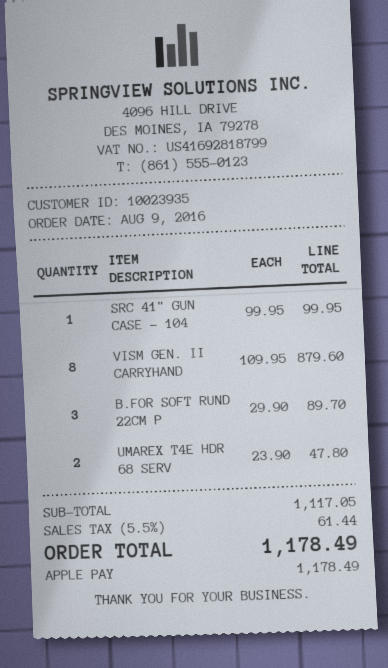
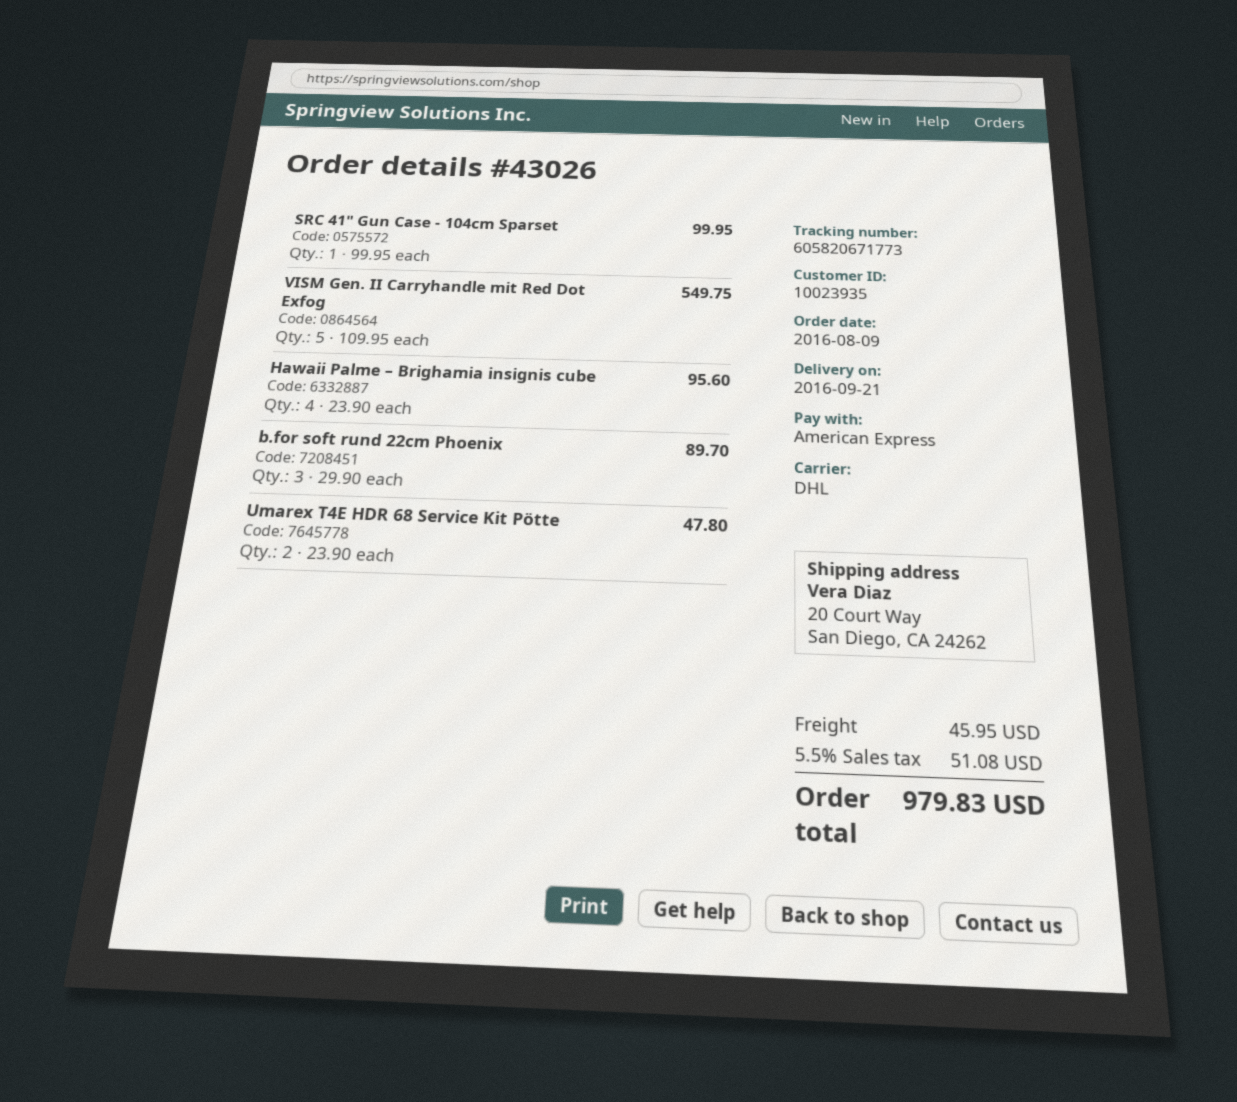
payment method: Apple Pay -> American Express
VISM GEN. II CARRYHAND: 8 x 109.95 = 879.60 -> 5 x 109.95 = 549.75
Hawaii Palme – Brighamia insignis cube: none -> 4 x 23.90 = 95.60
shipping: none -> 45.95
tax: 5.5% = 61.44 -> 5.5% = 51.08
total: 1178.49 -> 979.83

